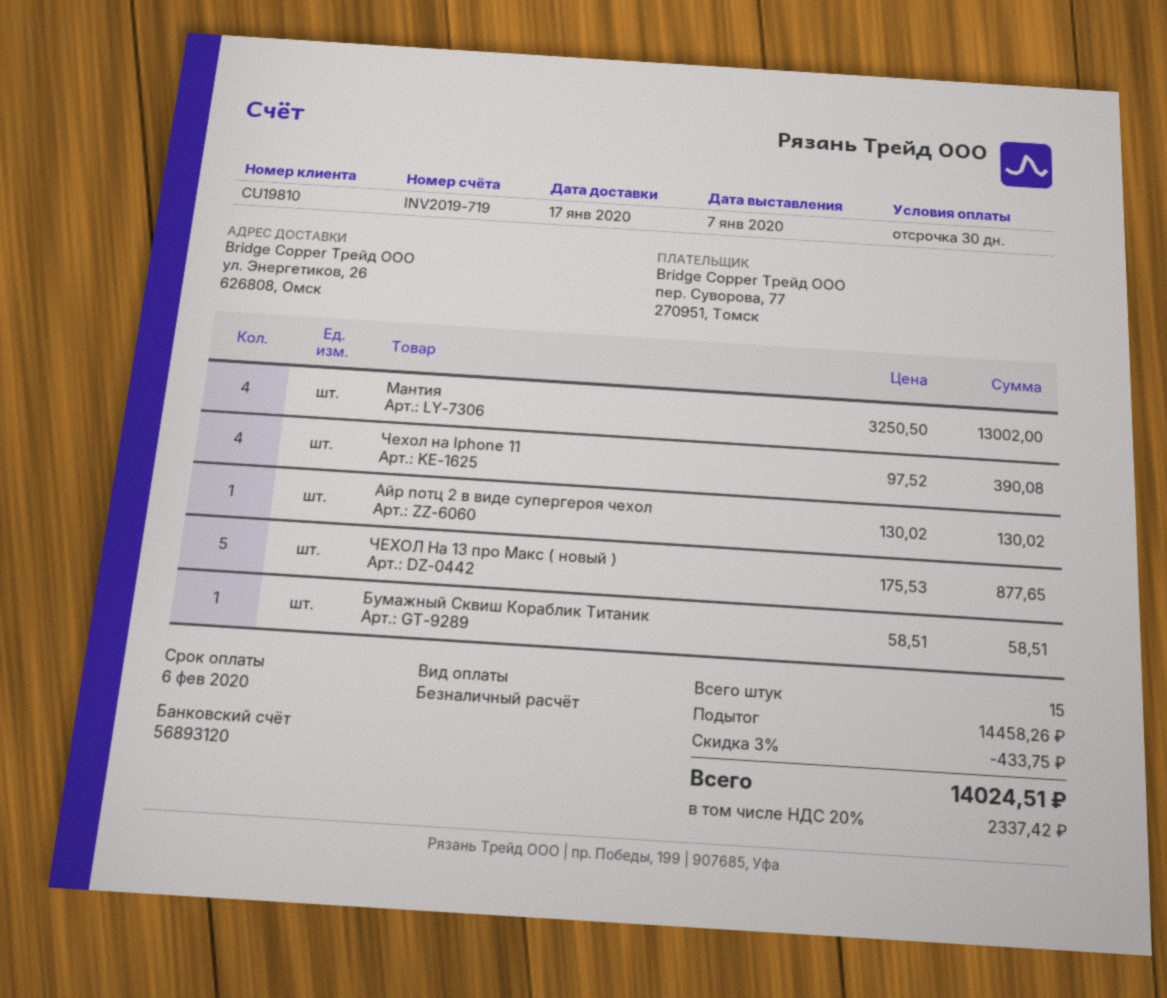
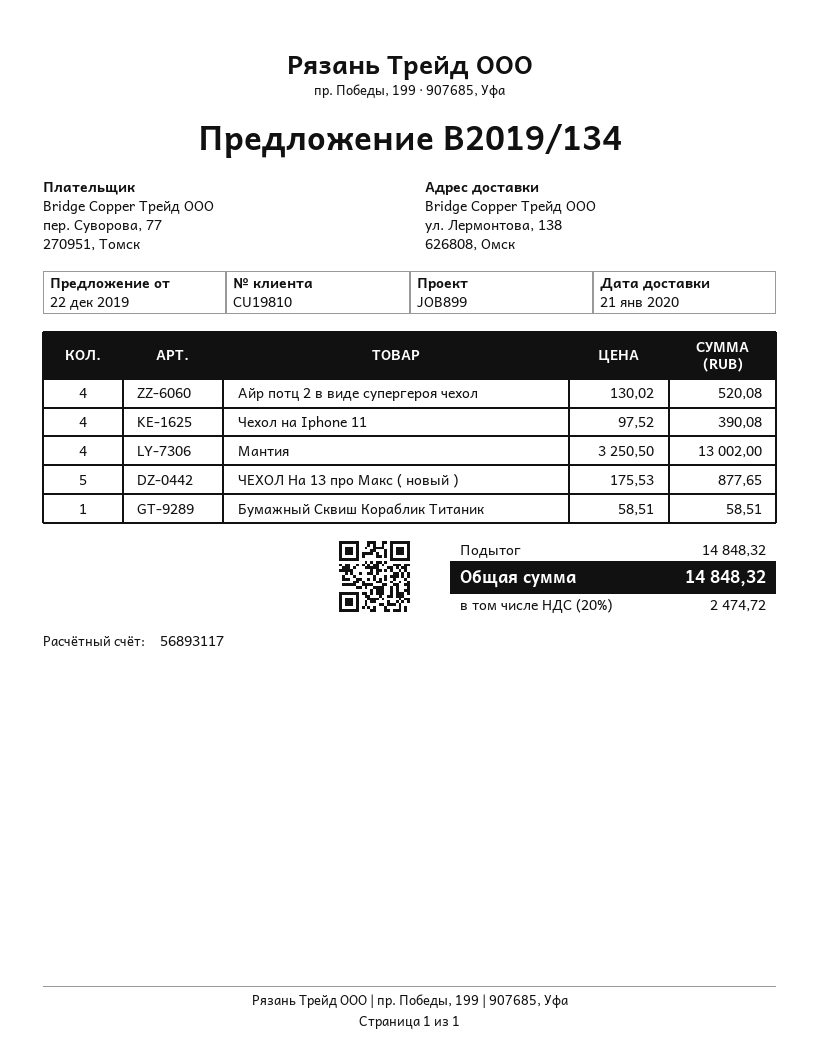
delivery date: 2020-01-17 -> 2020-01-21
bank account: 56893120 -> 56893117
ship to: ул. Энергетиков, 26, 626808, Омск -> ул. Лермонтова, 138, 626808, Омск
Айр потц 2 в виде супергероя чехол: 1 x 130.02 = 130.02 -> 4 x 130.02 = 520.08
subtotal: 14458.26 -> 14848.32
discount: 3% = 433.75 -> none
tax: 20% = 2337.42 -> 20% = 2474.72
total: 14024.51 -> 14848.32

